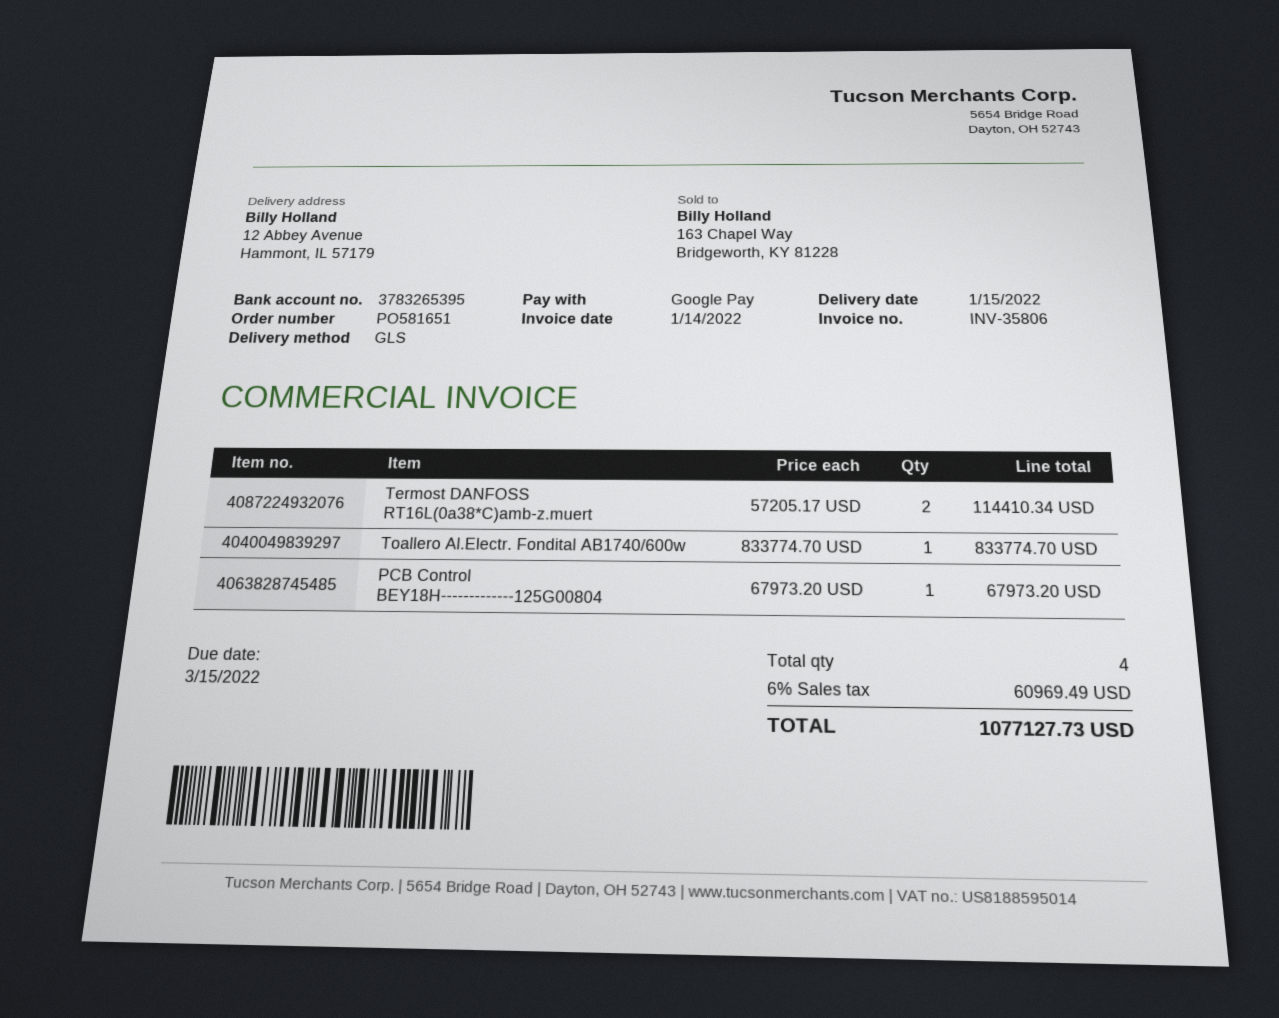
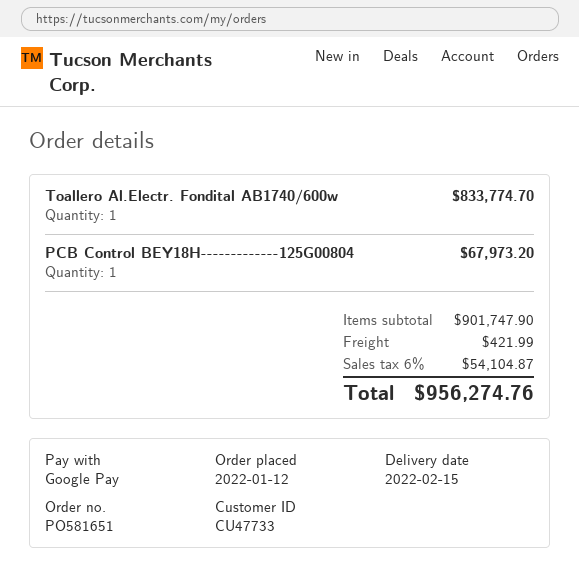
delivery date: 2022-01-15 -> 2022-02-15
Termost DANFOSS RT16L(0a38*C)amb-z.muert: 2 for 114410.34 -> none
shipping: none -> 421.99
tax: 6% = 60969.49 -> 6% = 54104.87
total: 1077127.73 -> 956274.76

